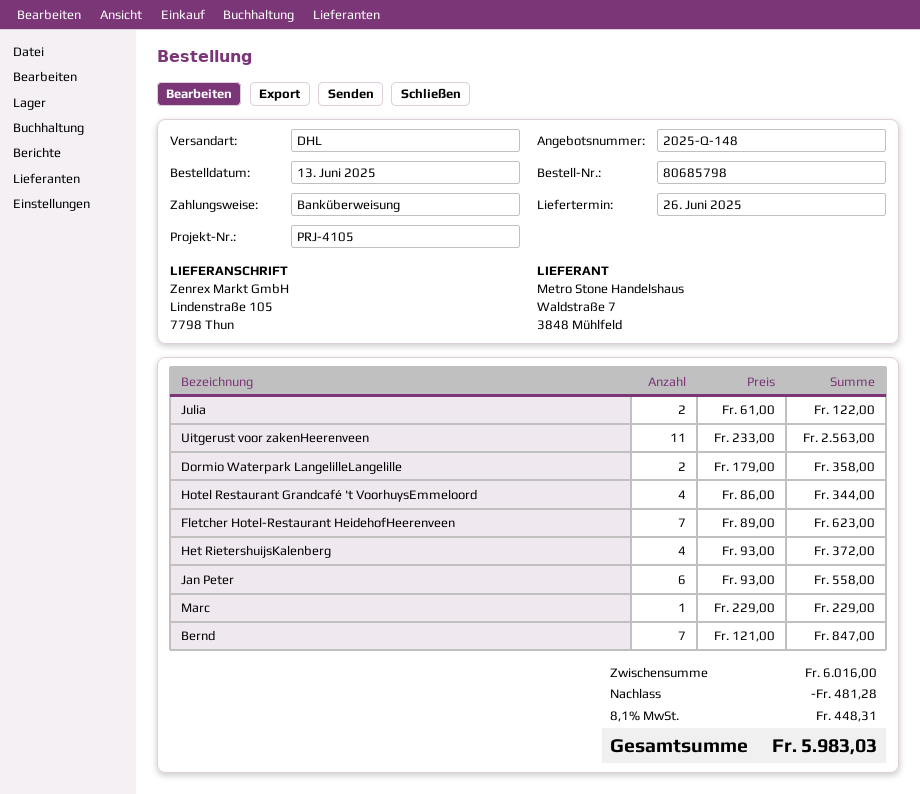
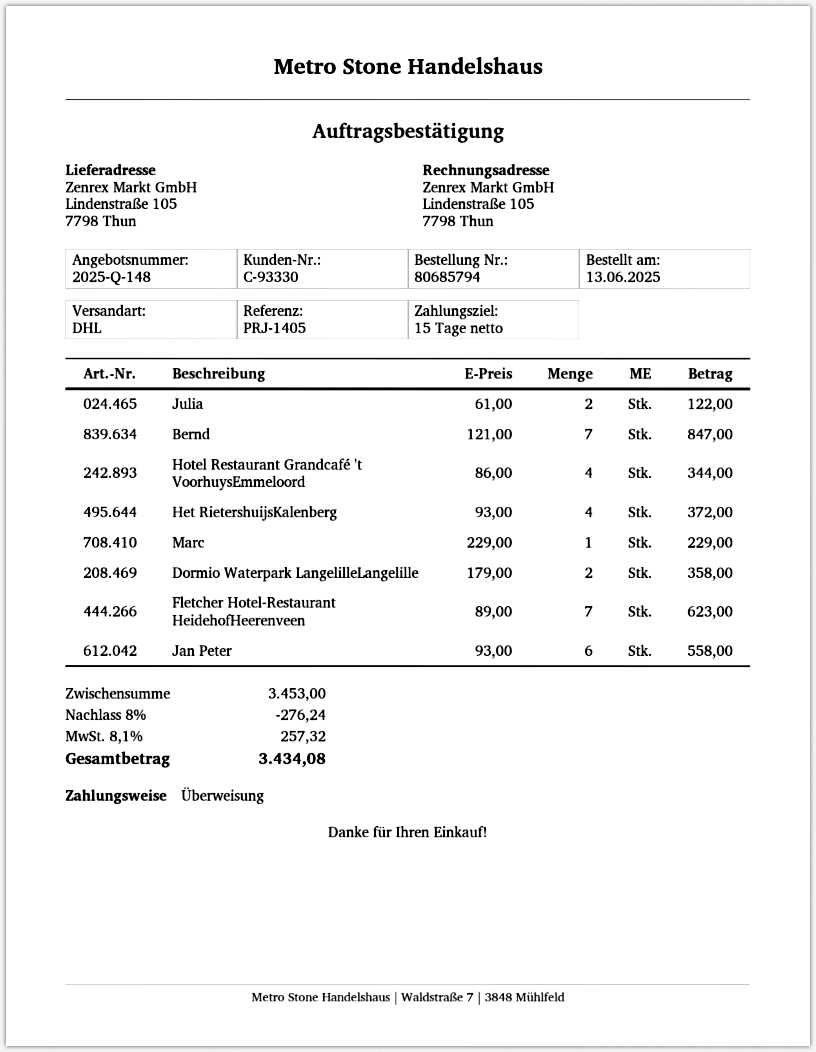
order number: 80685798 -> 80685794
reference: PRJ-4105 -> PRJ-1405
Uitgerust voor zakenHeerenveen: 11 x 233.00 = 2563.00 -> none
subtotal: 6016.00 -> 3453.00
discount: 481.28 -> 276.24
tax: 8.1% = 448.31 -> 8.1% = 257.32
total: 5983.03 -> 3434.08

